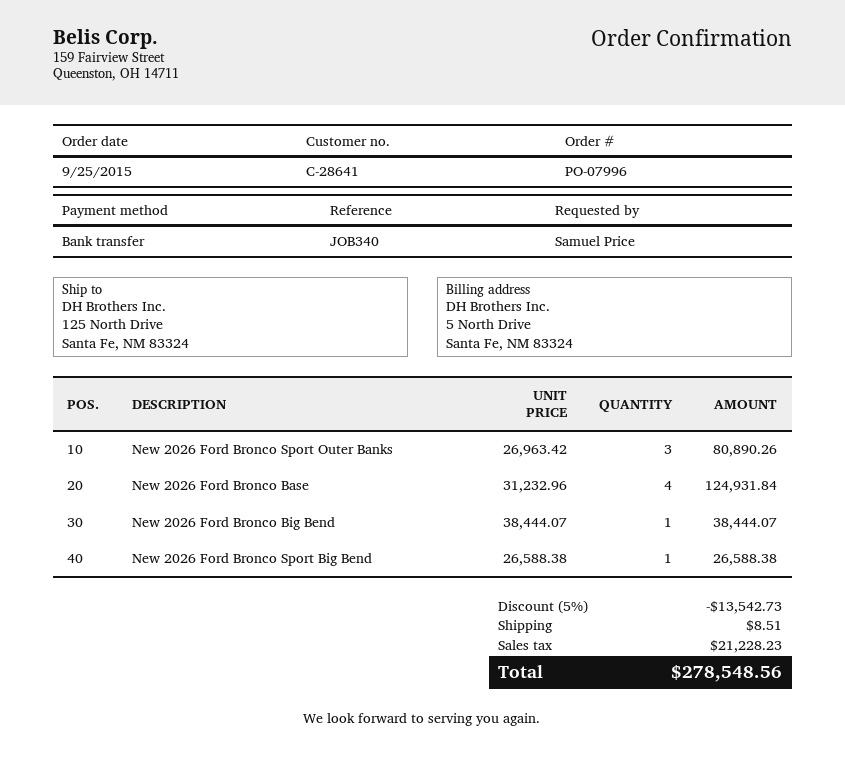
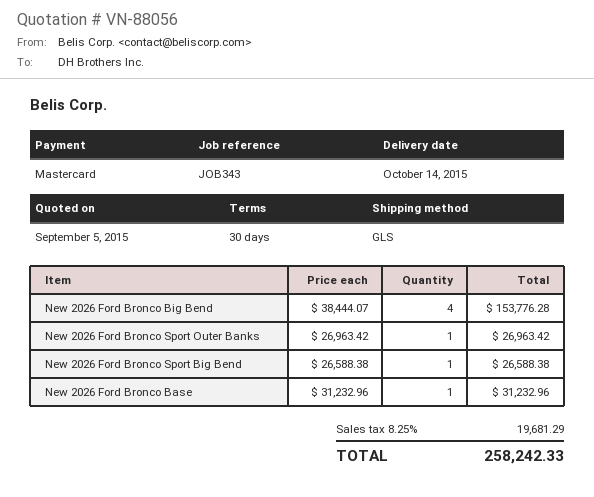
reference: JOB340 -> JOB343
payment method: bank transfer -> Mastercard
New 2026 Ford Bronco Sport Outer Banks: 3 x 26963.42 = 80890.26 -> 1 x 26963.42 = 26963.42
New 2026 Ford Bronco Base: 4 x 31232.96 = 124931.84 -> 1 x 31232.96 = 31232.96
New 2026 Ford Bronco Big Bend: 1 x 38444.07 = 38444.07 -> 4 x 38444.07 = 153776.28
discount: 5% = 13542.73 -> none
shipping: 8.51 -> none
tax: 21228.23 -> 19681.29
total: 278548.56 -> 258242.33

